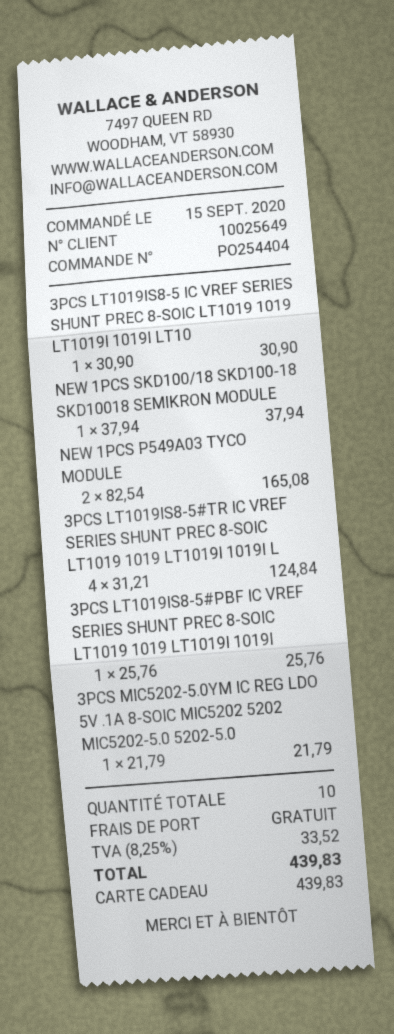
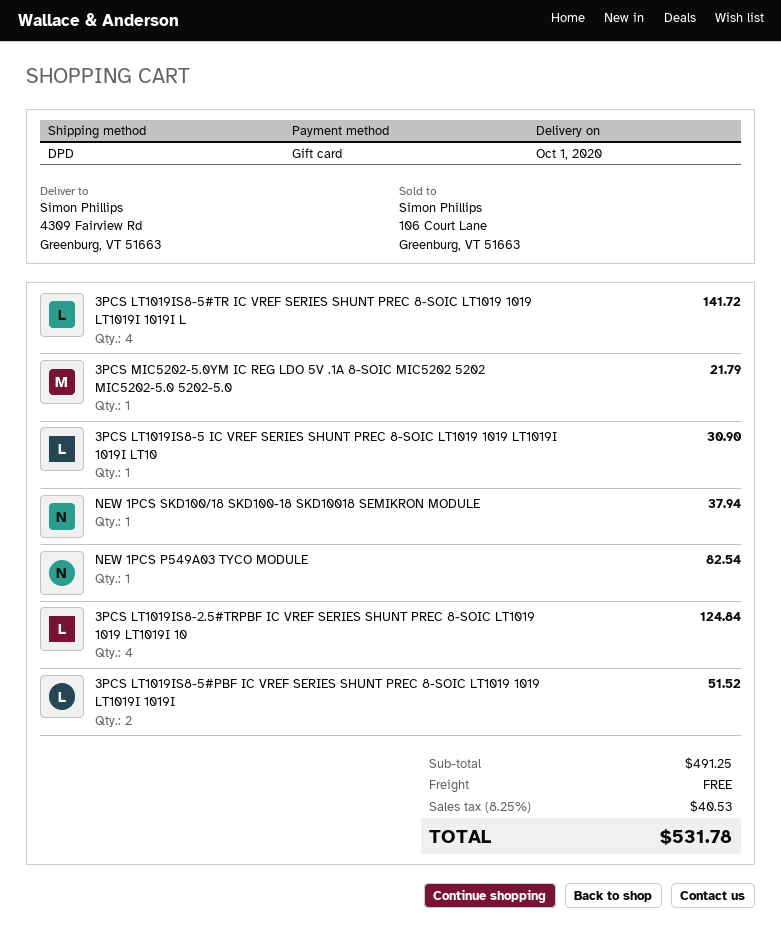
NEW 1PCS P549A03 TYCO MODULE: 2 for 165.08 -> 1 for 82.54
3PCS LT1019IS8-5#TR IC VREF SERIES SHUNT PREC 8-SOIC LT1019 1019 LT1019I 1019I L: 4 for 124.84 -> 4 for 141.72
3PCS LT1019IS8-5#PBF IC VREF SERIES SHUNT PREC 8-SOIC LT1019 1019 LT1019I 1019I: 1 for 25.76 -> 2 for 51.52
3PCS LT1019IS8-2.5#TRPBF IC VREF SERIES SHUNT PREC 8-SOIC LT1019 1019 LT1019I 10: none -> 4 for 124.84
tax: 8.25% = 33.52 -> 8.25% = 40.53
total: 439.83 -> 531.78

